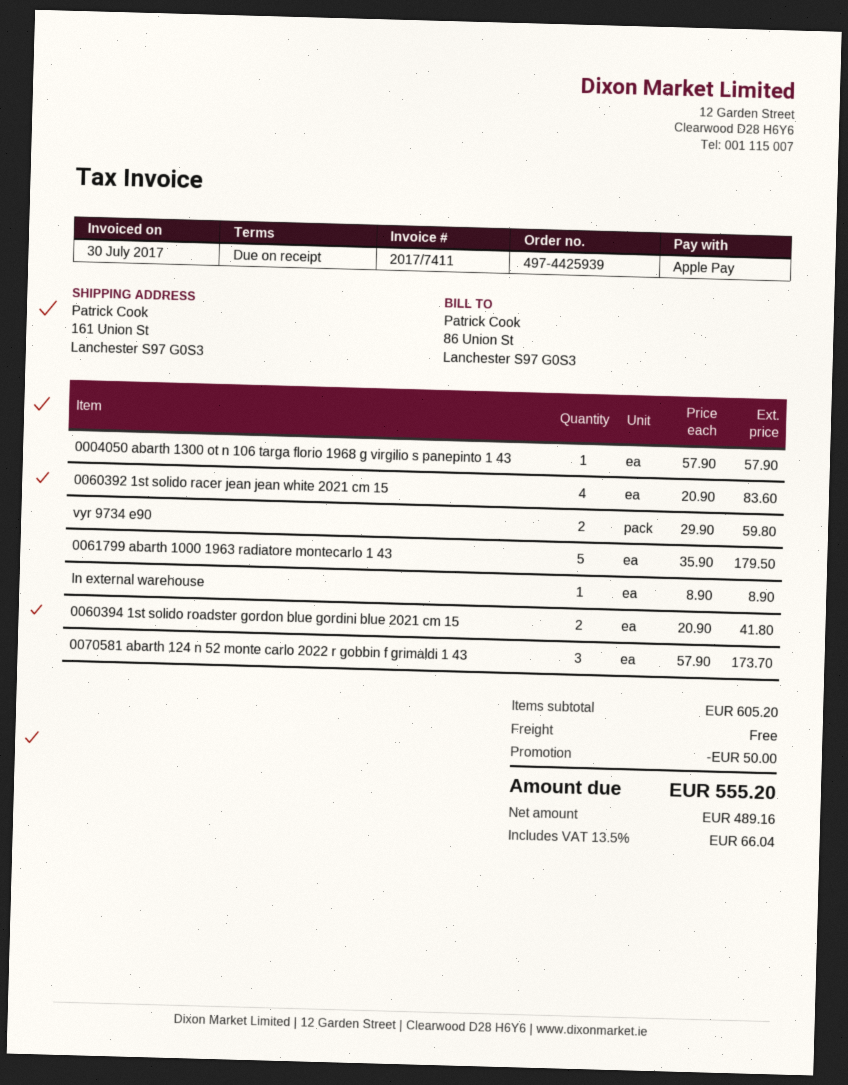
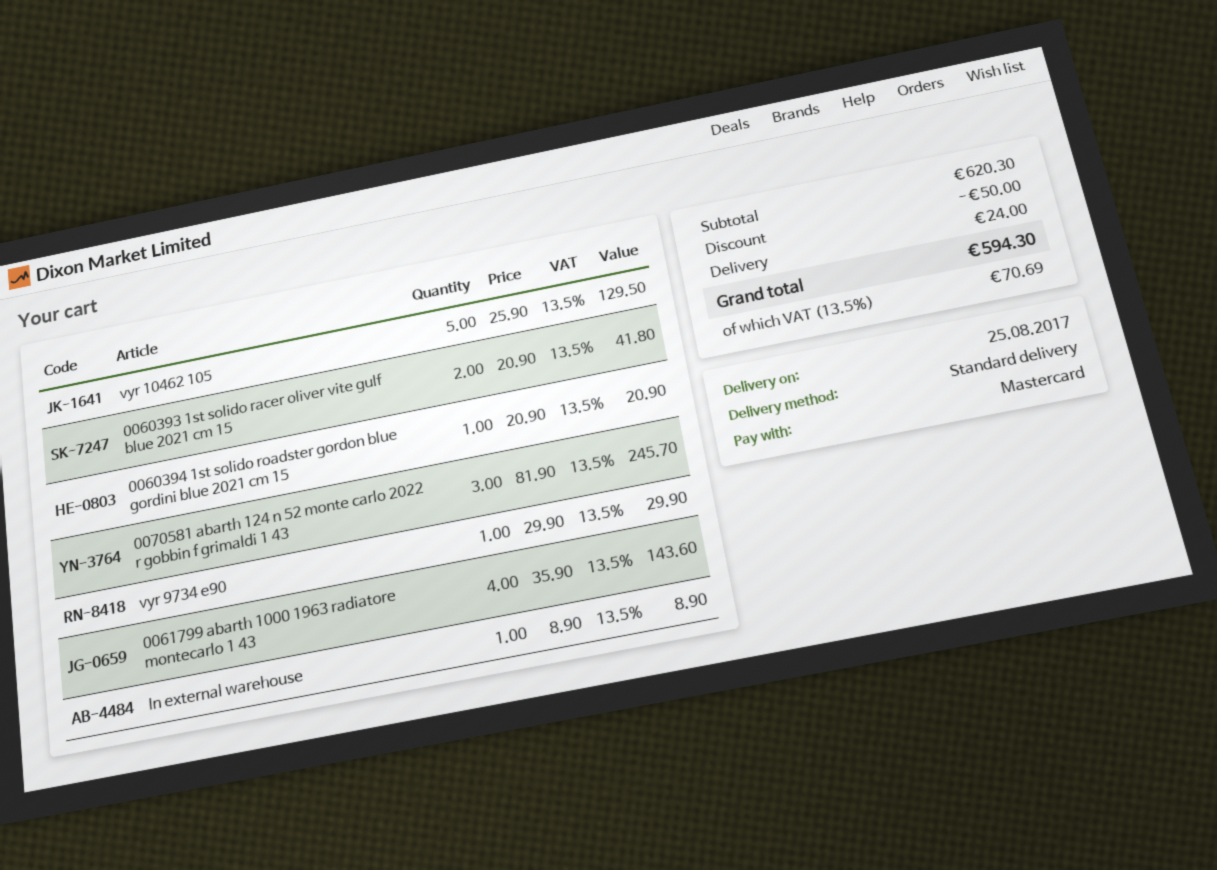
payment method: Apple Pay -> Mastercard
0004050 abarth 1300 ot n 106 targa florio 1968 g virgilio s panepinto 1 43: 1 x 57.90 = 57.90 -> none
0060392 1st solido racer jean jean white 2021 cm 15: 4 x 20.90 = 83.60 -> none
vyr 9734 e90: 2 x 29.90 = 59.80 -> 1 x 29.90 = 29.90
0061799 abarth 1000 1963 radiatore montecarlo 1 43: 5 x 35.90 = 179.50 -> 4 x 35.90 = 143.60
0060394 1st solido roadster gordon blue gordini blue 2021 cm 15: 2 x 20.90 = 41.80 -> 1 x 20.90 = 20.90
0070581 abarth 124 n 52 monte carlo 2022 r gobbin f grimaldi 1 43: 3 x 57.90 = 173.70 -> 3 x 81.90 = 245.70
vyr 10462 105: none -> 5 x 25.90 = 129.50
0060393 1st solido racer oliver vite gulf blue 2021 cm 15: none -> 2 x 20.90 = 41.80
subtotal: 605.20 -> 620.30
shipping: 0.00 -> 24.00
tax: 13.5% = 66.04 -> 13.5% = 70.69
total: 555.20 -> 594.30

